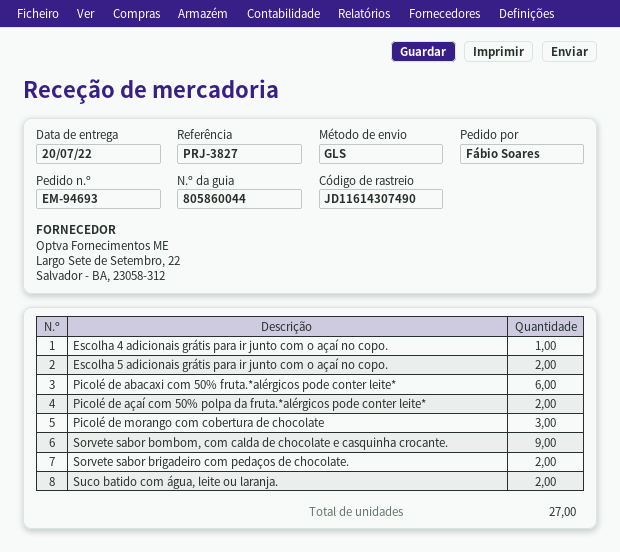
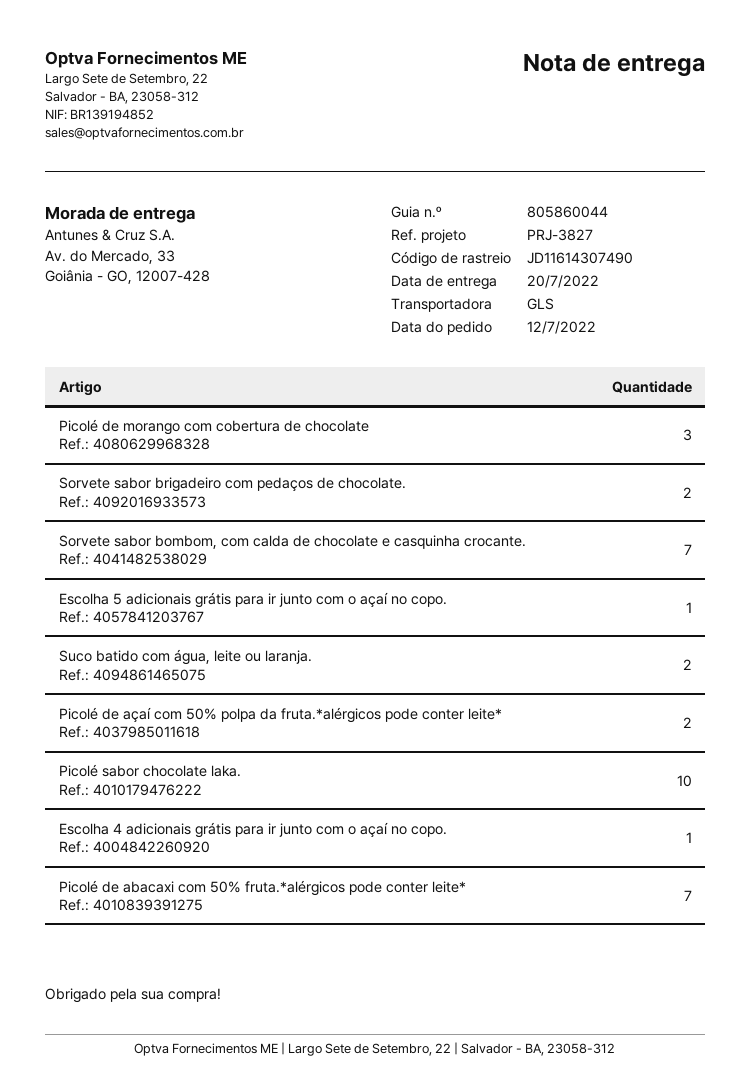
Escolha 5 adicionais grátis para ir junto com o açaí no copo.: 2 -> 1
Picolé de abacaxi com 50% fruta.*alérgicos pode conter leite*: 6 -> 7
Sorvete sabor bombom, com calda de chocolate e casquinha crocante.: 9 -> 7
Picolé sabor chocolate laka.: none -> 10

